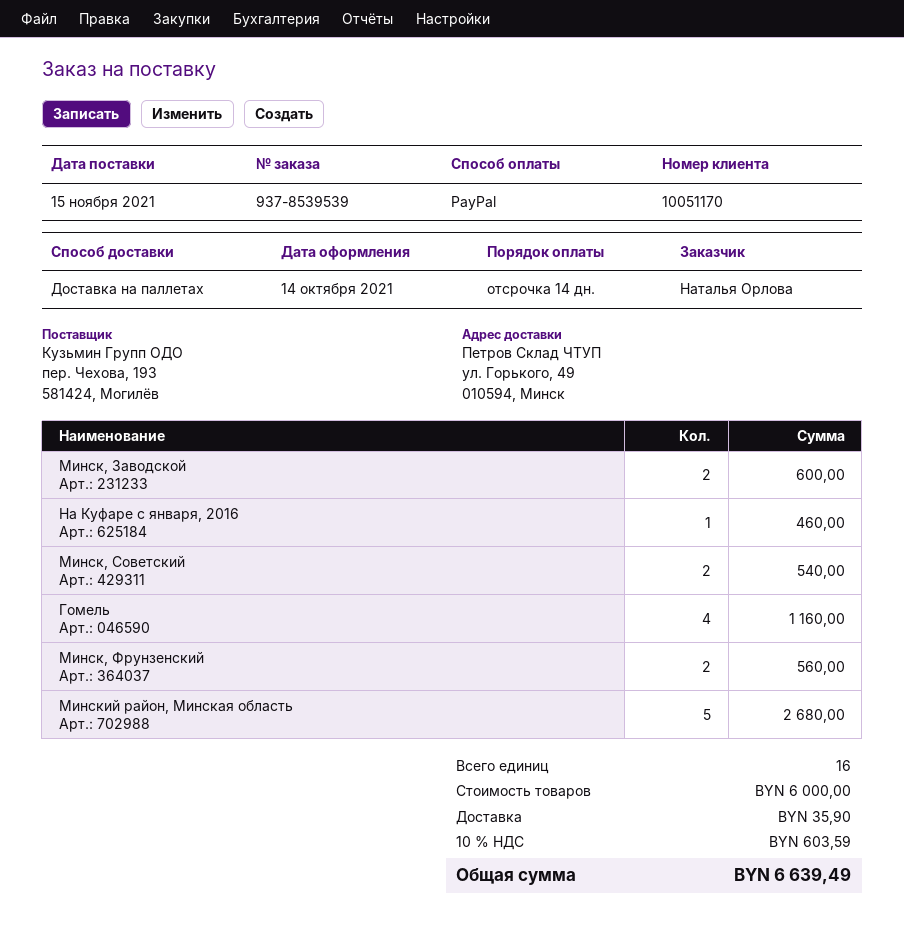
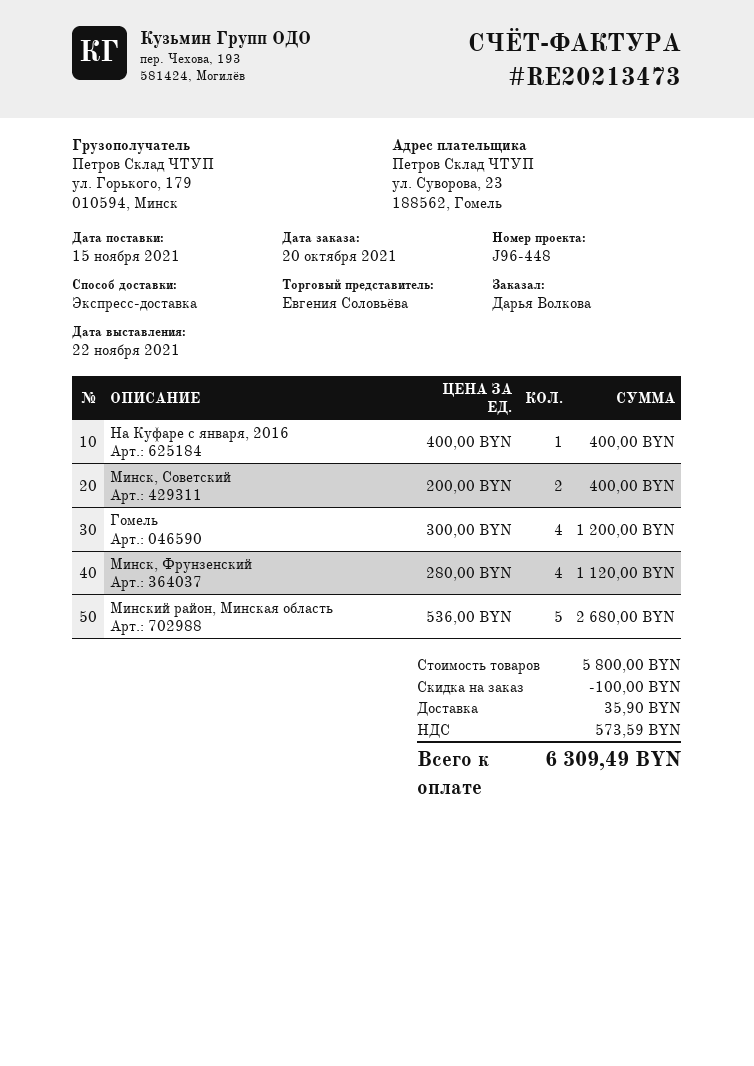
order date: 2021-10-14 -> 2021-10-20
ordered by: Наталья Орлова -> Дарья Волкова
shipping method: pallet freight -> express
ship to: ул. Горького, 49, 010594, Минск -> ул. Горького, 179, 010594, Минск
Минск, Заводской: 2 for 600.00 -> none
На Куфаре с января, 2016: 1 for 460.00 -> 1 for 400.00
Минск, Советский: 2 for 540.00 -> 2 for 400.00
Гомель: 4 for 1160.00 -> 4 for 1200.00
Минск, Фрунзенский: 2 for 560.00 -> 4 for 1120.00
subtotal: 6000.00 -> 5800.00
discount: none -> 100.00
tax: 603.59 -> 573.59
total: 6639.49 -> 6309.49

